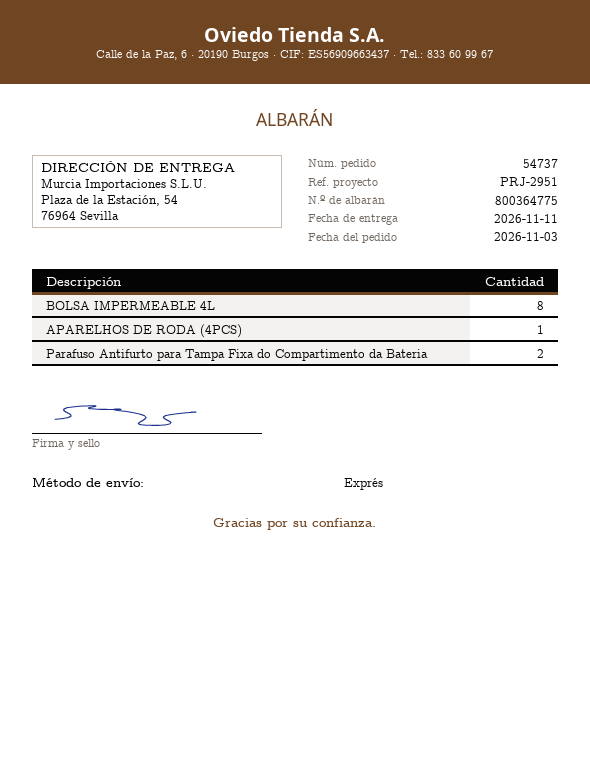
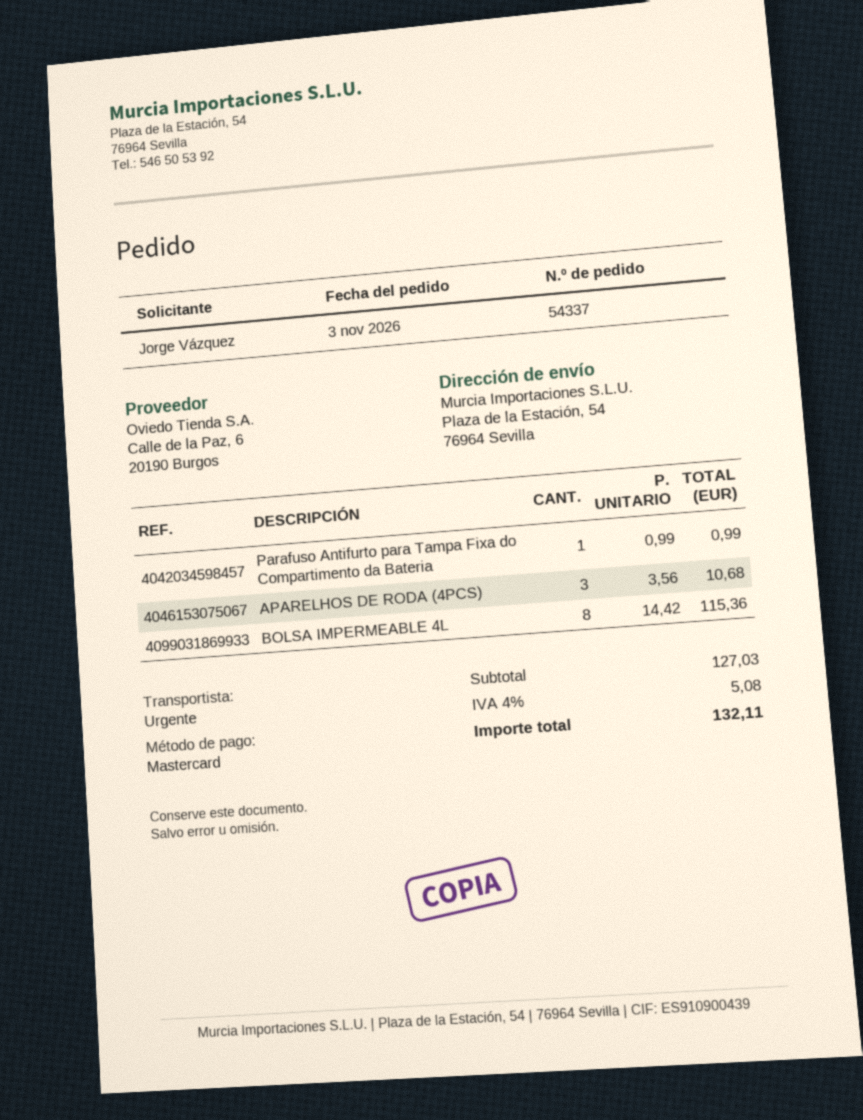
order number: 54737 -> 54337
APARELHOS DE RODA (4PCS): 1 -> 3
Parafuso Antifurto para Tampa Fixa do Compartimento da Bateria: 2 -> 1

